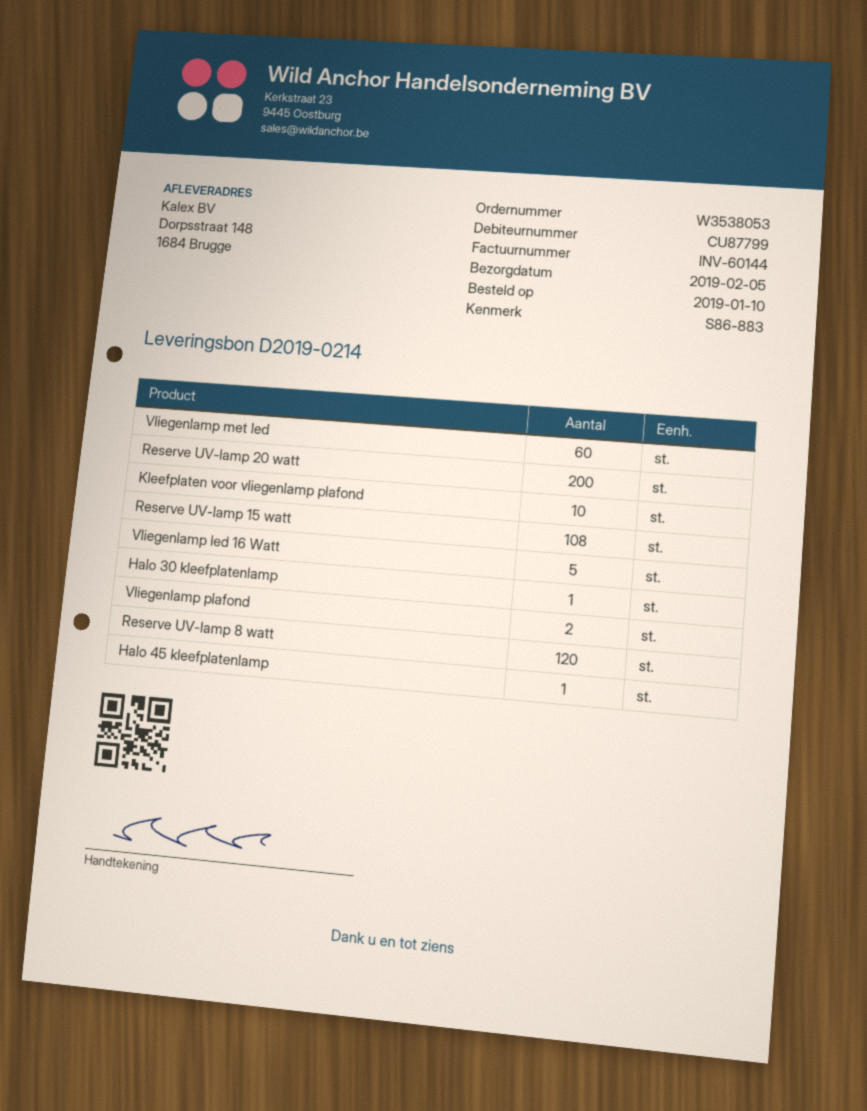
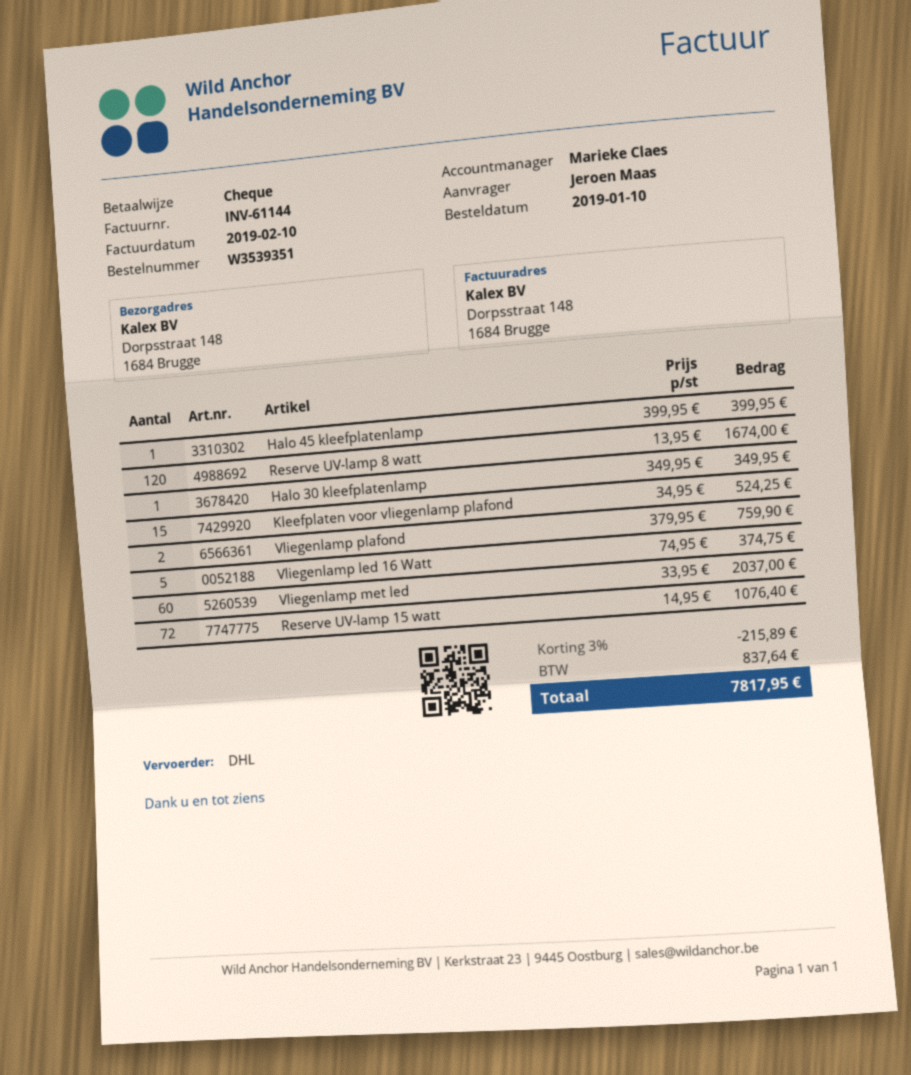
order number: W3538053 -> W3539351
invoice number: INV-60144 -> INV-61144
Reserve UV-lamp 20 watt: 200 -> none
Kleefplaten voor vliegenlamp plafond: 10 -> 15
Reserve UV-lamp 15 watt: 108 -> 72

